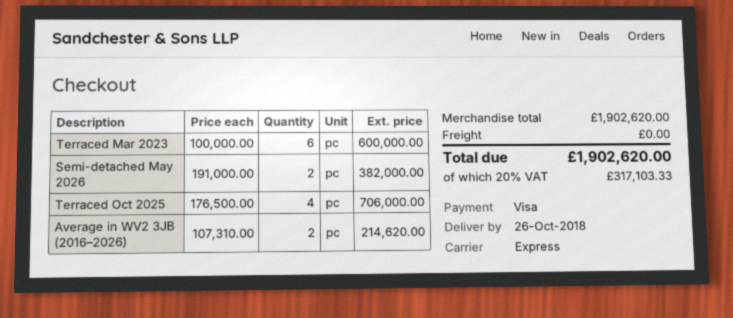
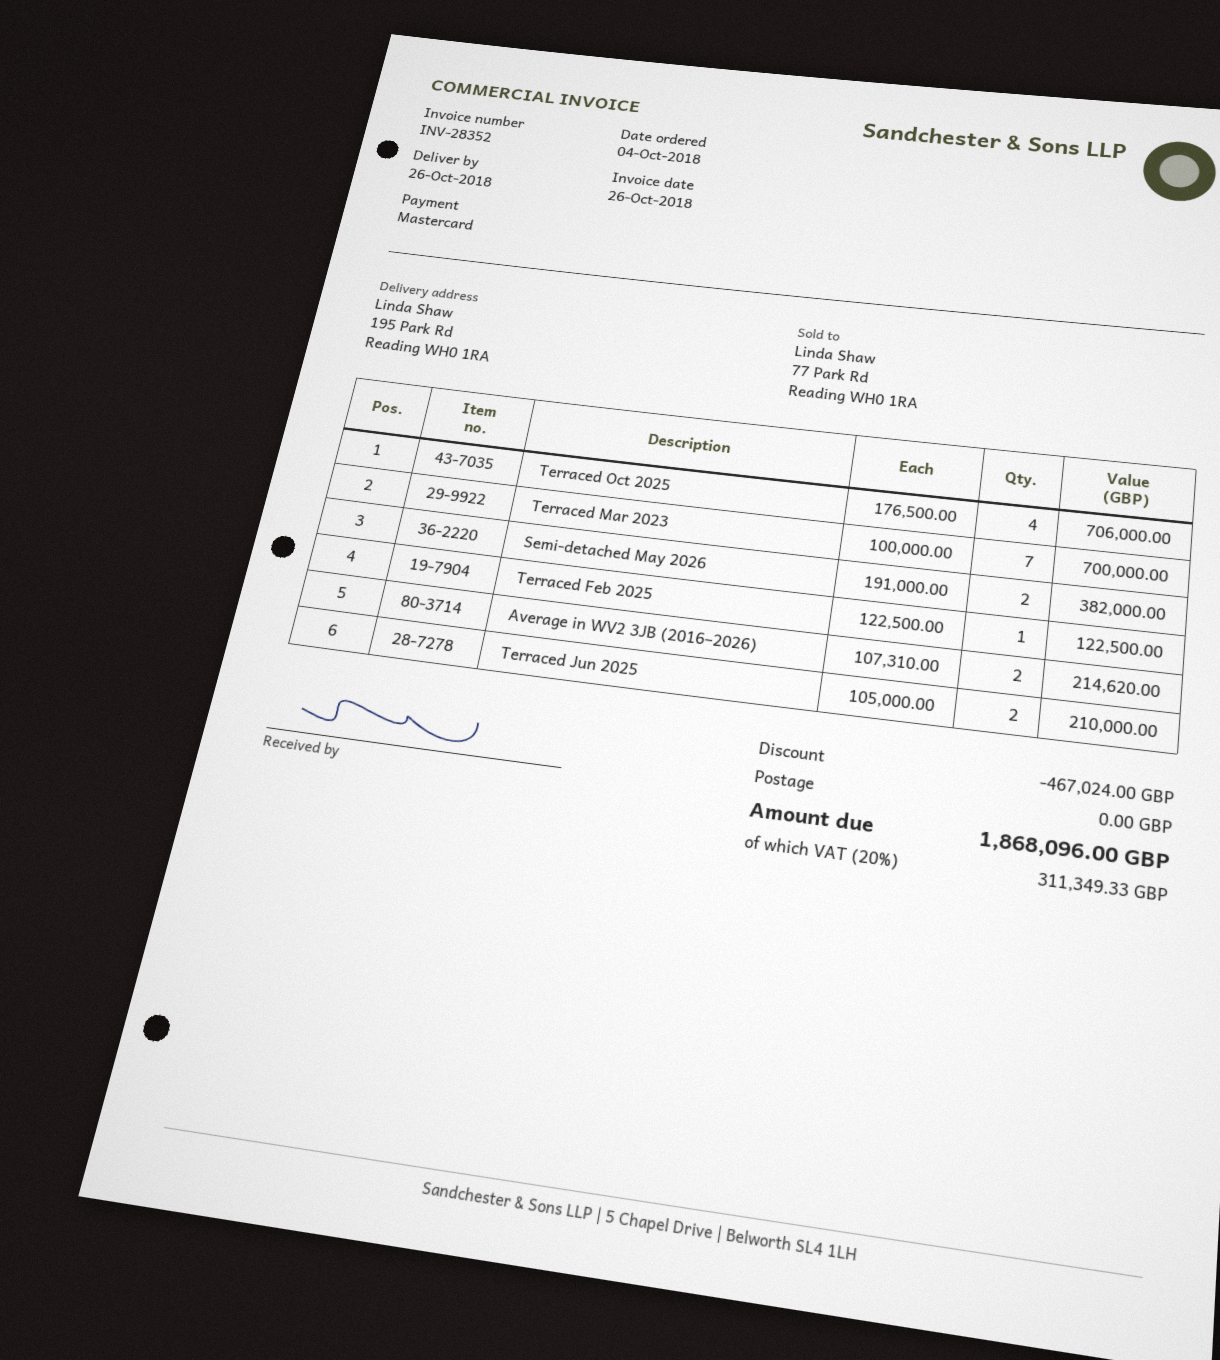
payment method: Visa -> Mastercard
Terraced Mar 2023: 6 x 100000.00 = 600000.00 -> 7 x 100000.00 = 700000.00
Terraced Feb 2025: none -> 1 x 122500.00 = 122500.00
Terraced Jun 2025: none -> 2 x 105000.00 = 210000.00
discount: none -> 467024.00
tax: 20% = 317103.33 -> 20% = 311349.33
total: 1902620.00 -> 1868096.00

